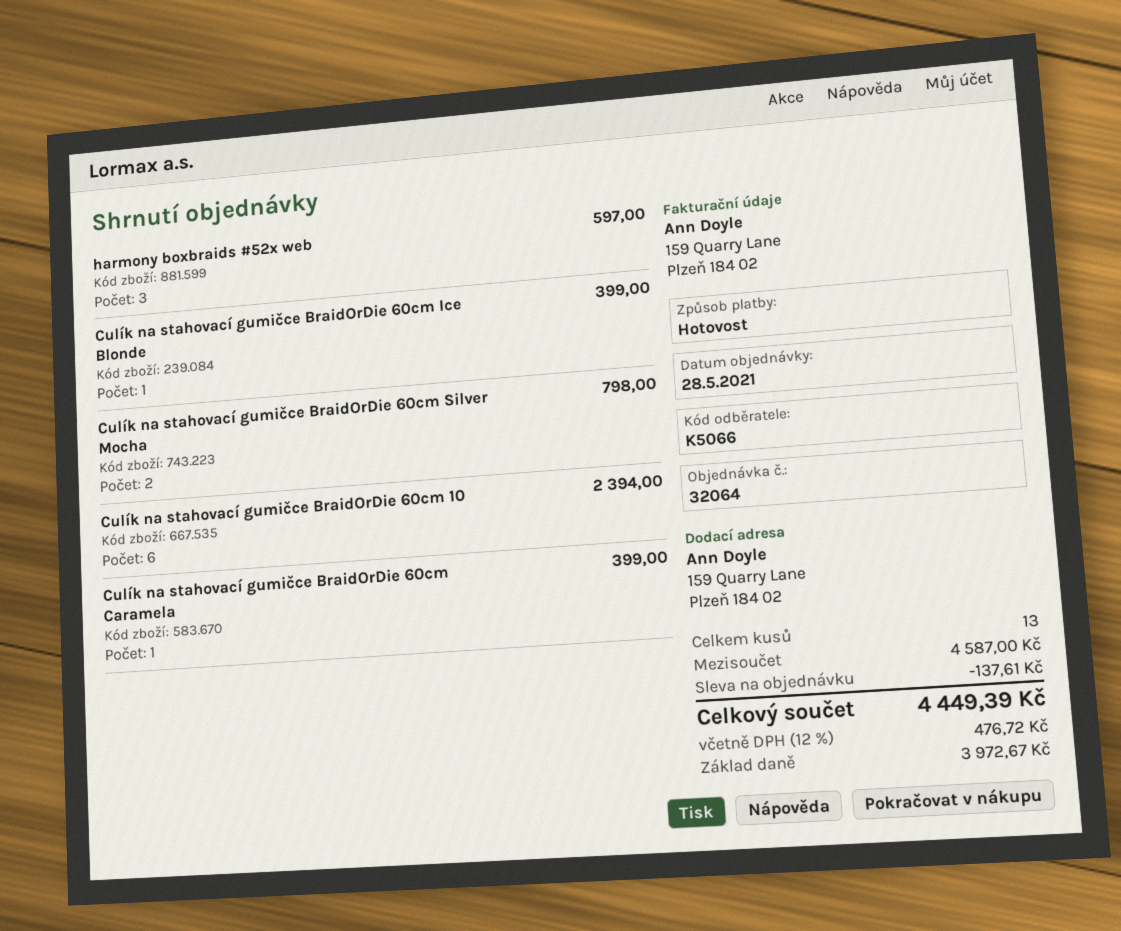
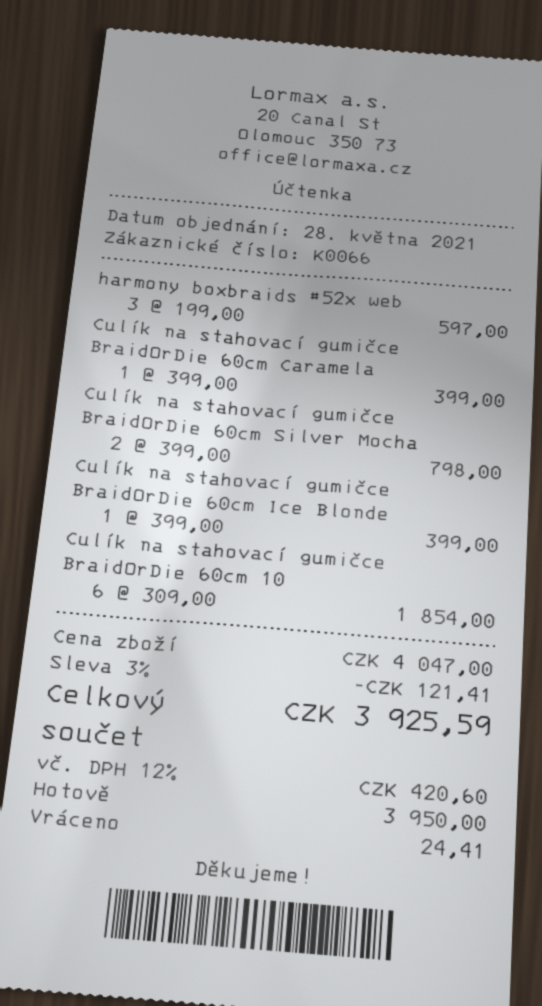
customer number: K5066 -> K0066
Culík na stahovací gumičce BraidOrDie 60cm 10: 6 for 2394.00 -> 6 for 1854.00
subtotal: 4587.00 -> 4047.00
discount: 137.61 -> 121.41
tax: 12% = 476.72 -> 12% = 420.60
total: 4449.39 -> 3925.59

